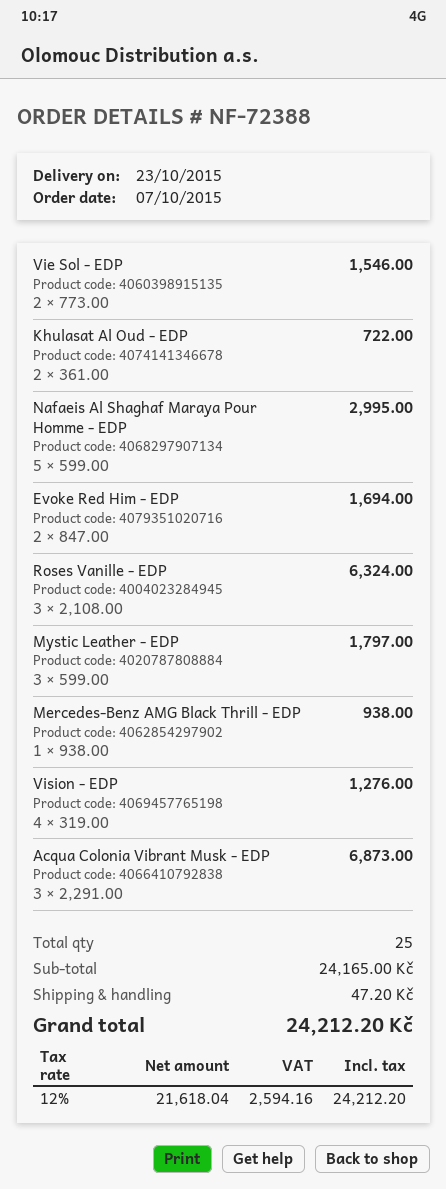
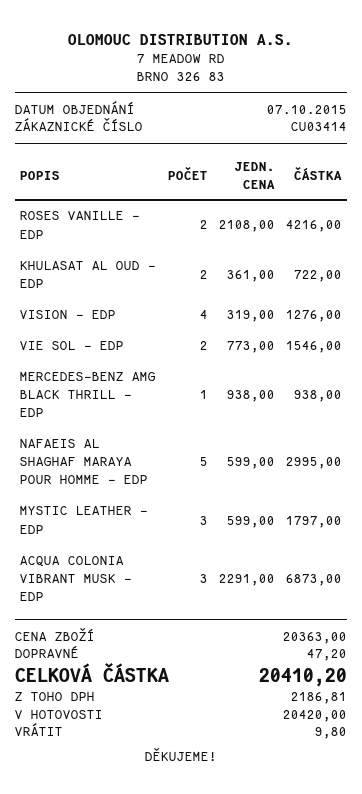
Evoke Red Him - EDP: 2 x 847.00 = 1694.00 -> none
Roses Vanille - EDP: 3 x 2108.00 = 6324.00 -> 2 x 2108.00 = 4216.00
subtotal: 24165.00 -> 20363.00
tax: 2594.16 -> 2186.81
total: 24212.20 -> 20410.20

